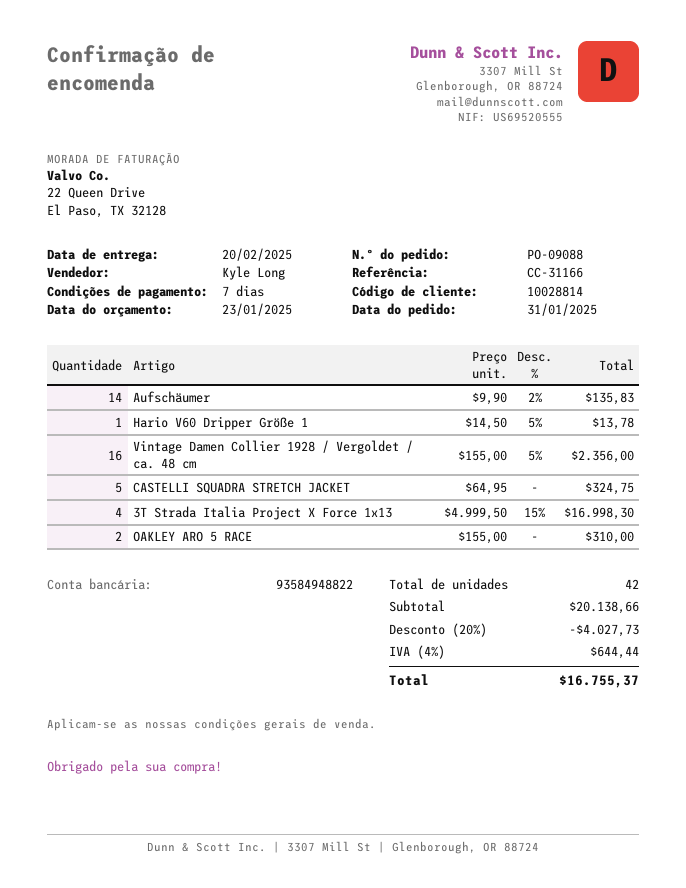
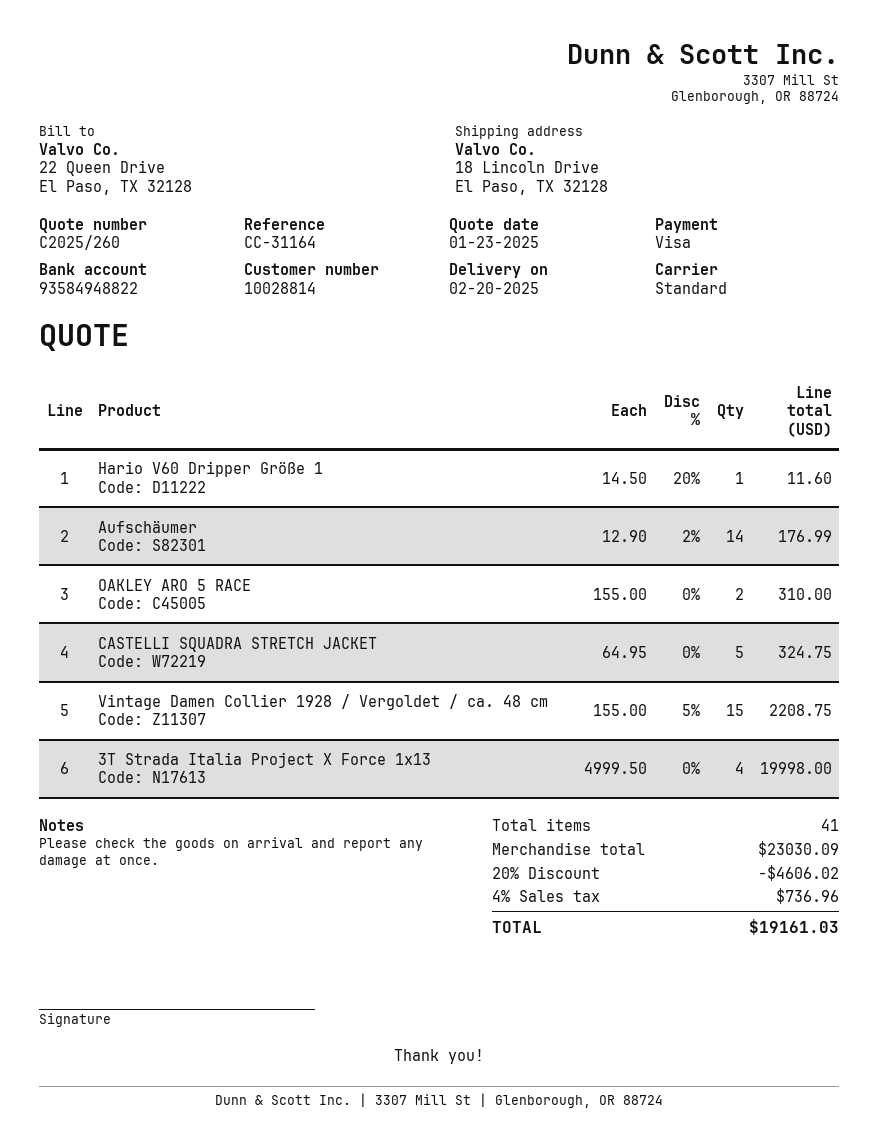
reference: CC-31166 -> CC-31164
Aufschäumer: 14 x 9.90 - 2% = 135.83 -> 14 x 12.90 - 2% = 176.99
Hario V60 Dripper Größe 1: 1 x 14.50 - 5% = 13.78 -> 1 x 14.50 - 20% = 11.60
Vintage Damen Collier 1928 / Vergoldet / ca. 48 cm: 16 x 155.00 - 5% = 2356.00 -> 15 x 155.00 - 5% = 2208.75
3T Strada Italia Project X Force 1x13: 4 x 4999.50 - 15% = 16998.30 -> 4 x 4999.50 = 19998.00
total quantity: 42 -> 41
subtotal: 20138.66 -> 23030.09
discount: 20% = 4027.73 -> 20% = 4606.02
tax: 4% = 644.44 -> 4% = 736.96
total: 16755.37 -> 19161.03

